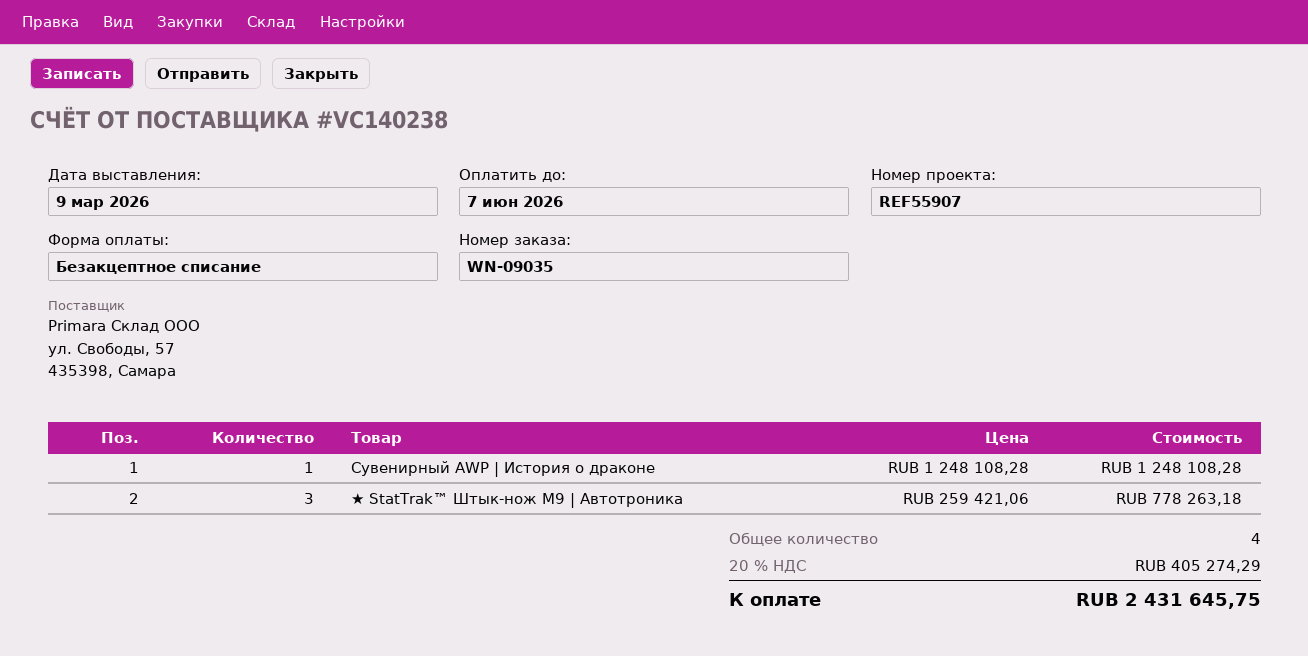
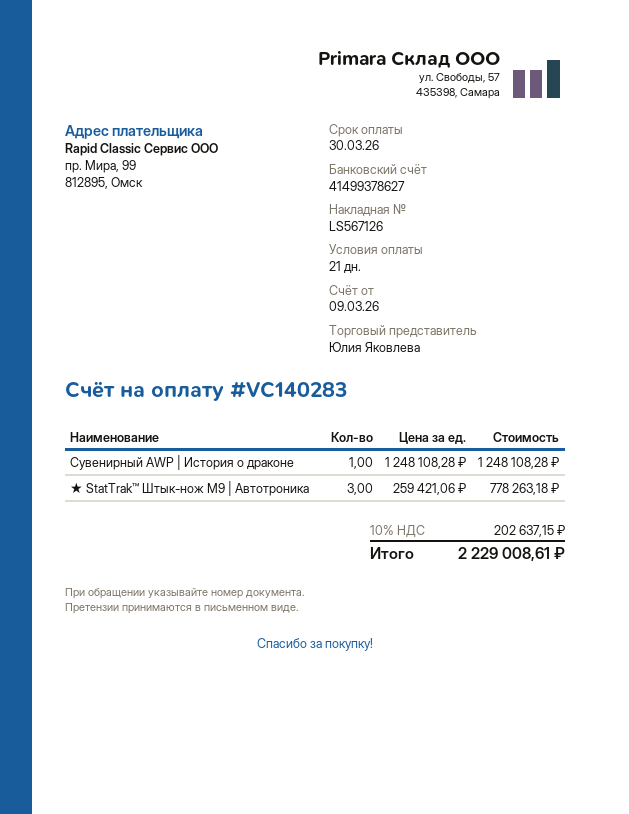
invoice number: VC140238 -> VC140283
due date: 2026-06-07 -> 2026-03-30
tax: 20% = 405274.29 -> 10% = 202637.15
total: 2431645.75 -> 2229008.61

